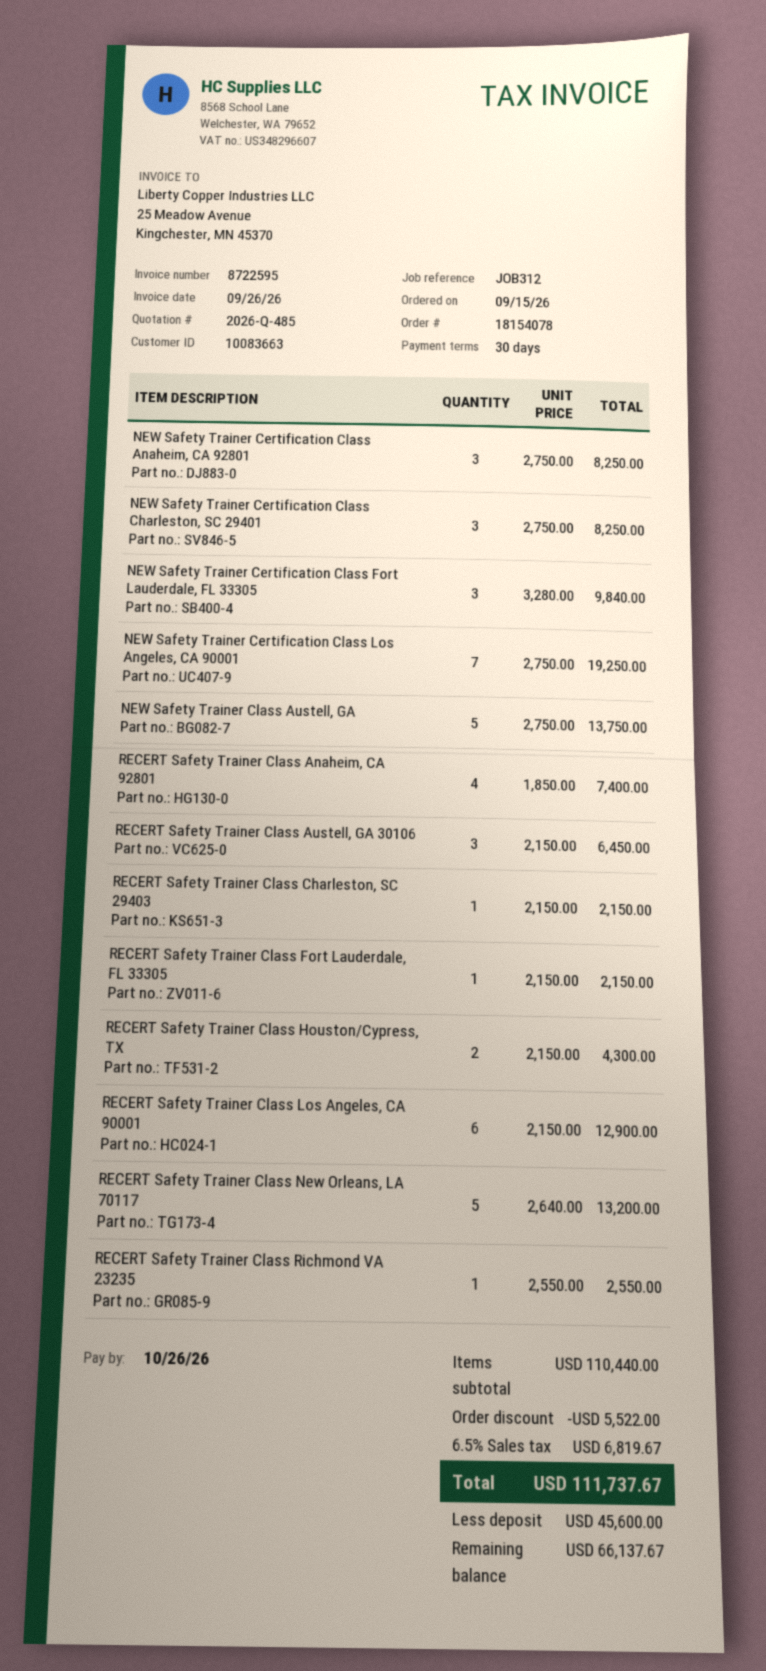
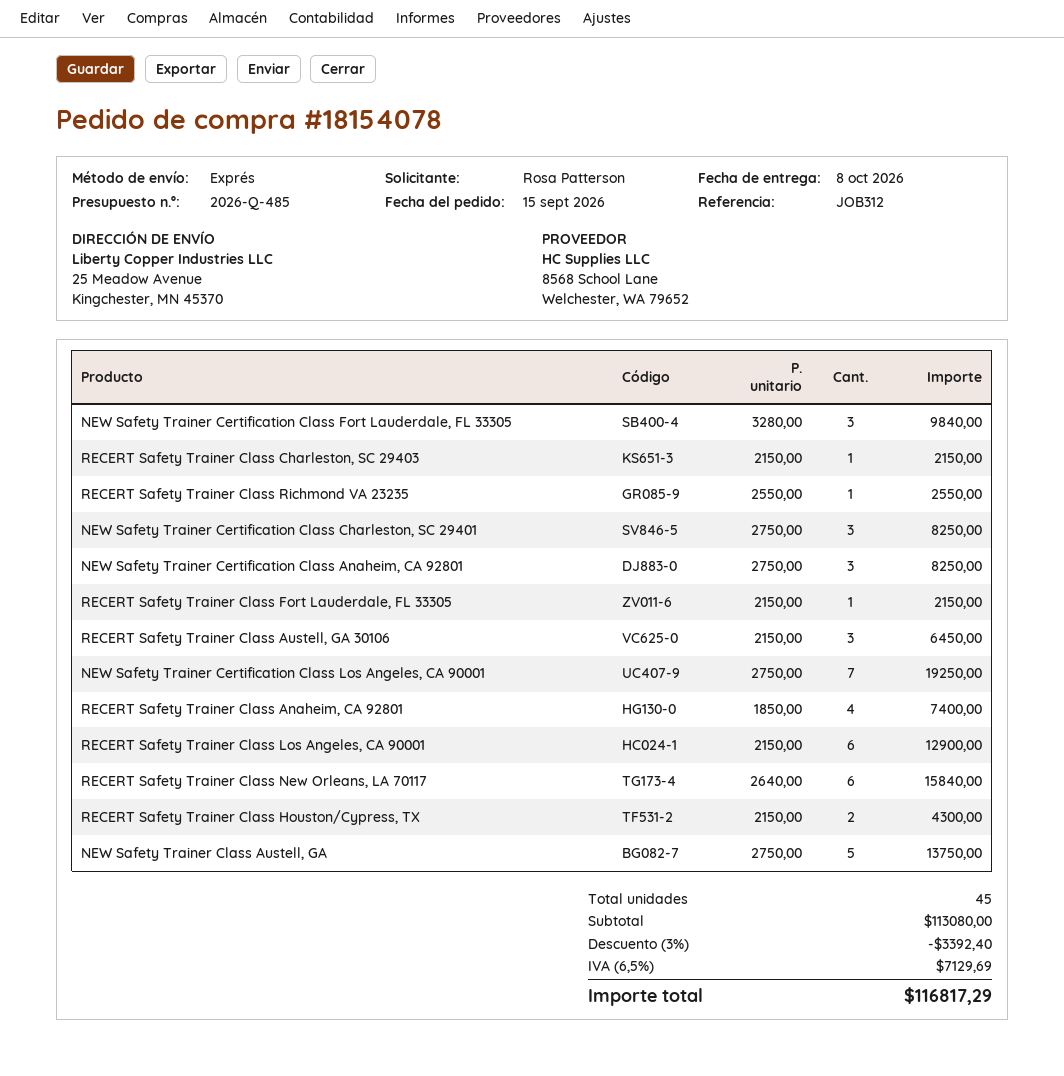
RECERT Safety Trainer Class New Orleans, LA 70117: 5 x 2640.00 = 13200.00 -> 6 x 2640.00 = 15840.00
subtotal: 110440.00 -> 113080.00
discount: 5522.00 -> 3392.40
tax: 6.5% = 6819.67 -> 6.5% = 7129.69
total: 111737.67 -> 116817.29

